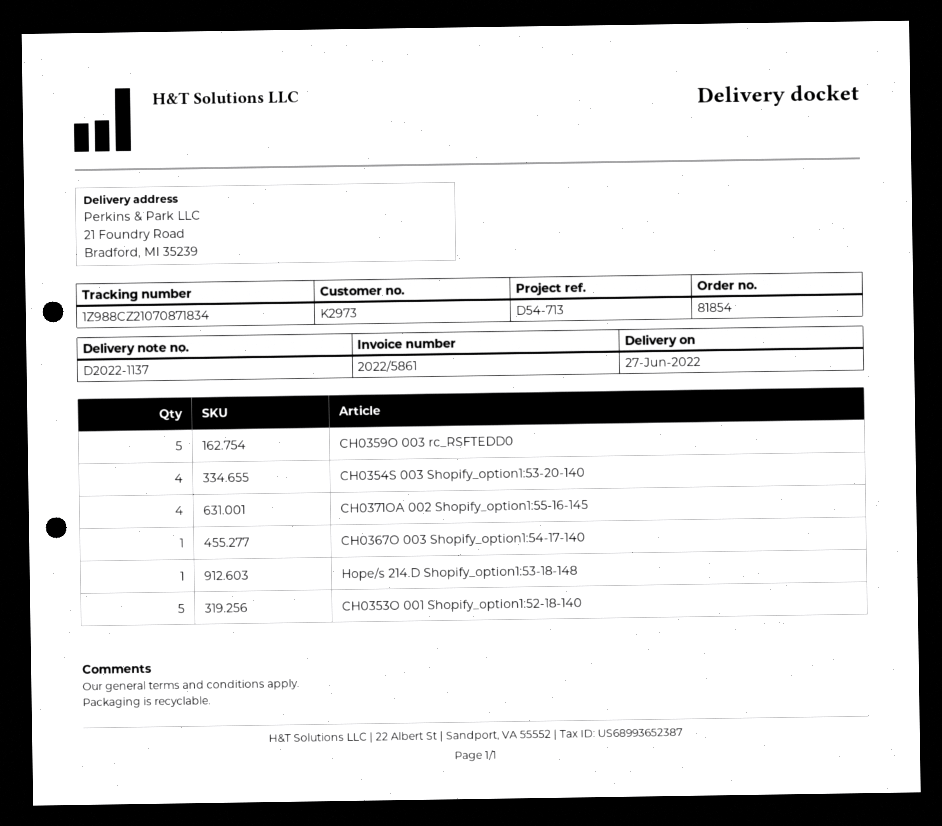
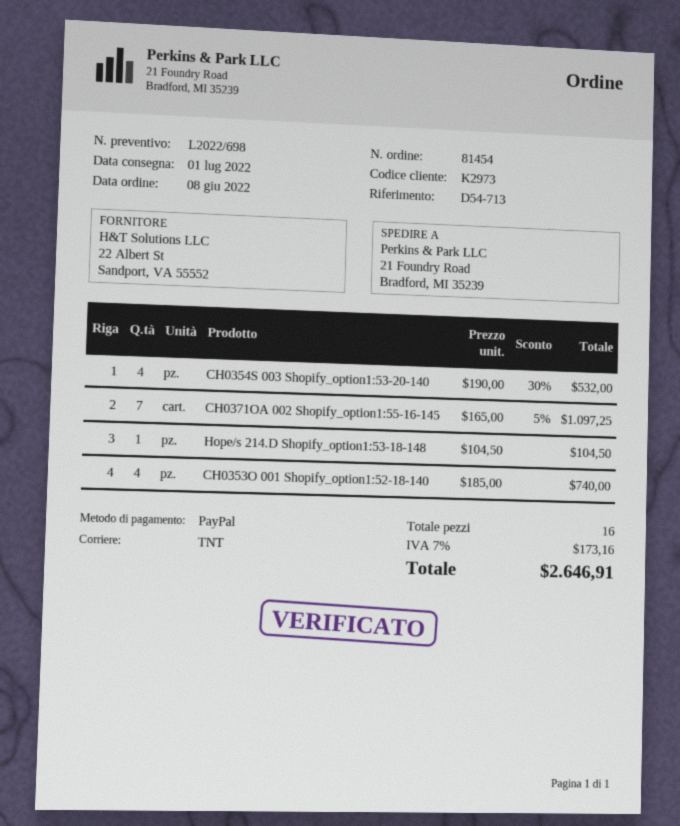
order number: 81854 -> 81454
delivery date: 2022-06-27 -> 2022-07-01
CH0359O 003 rc_RSFTEDD0: 5 -> none
CH0371OA 002 Shopify_option1:55-16-145: 4 -> 7
CH0367O 003 Shopify_option1:54-17-140: 1 -> none
CH0353O 001 Shopify_option1:52-18-140: 5 -> 4

